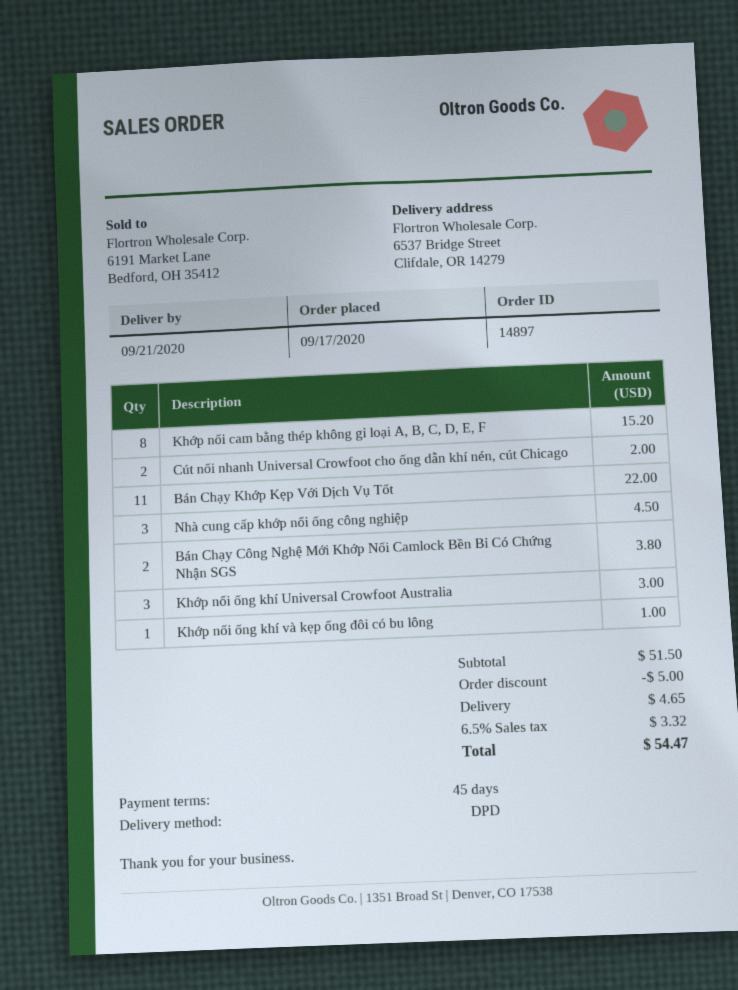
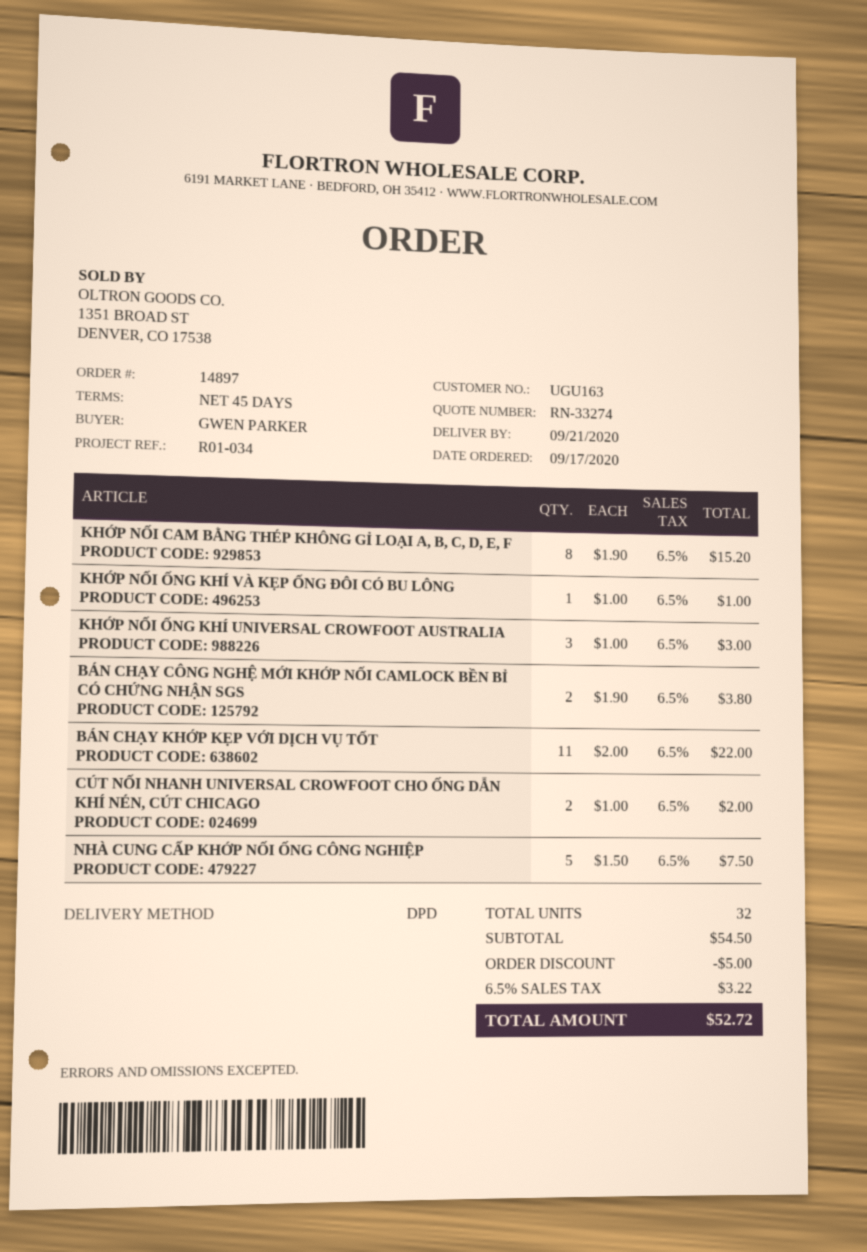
Nhà cung cấp khớp nối ống công nghiệp: 3 for 4.50 -> 5 for 7.50
subtotal: 51.50 -> 54.50
shipping: 4.65 -> none
tax: 6.5% = 3.32 -> 6.5% = 3.22
total: 54.47 -> 52.72

